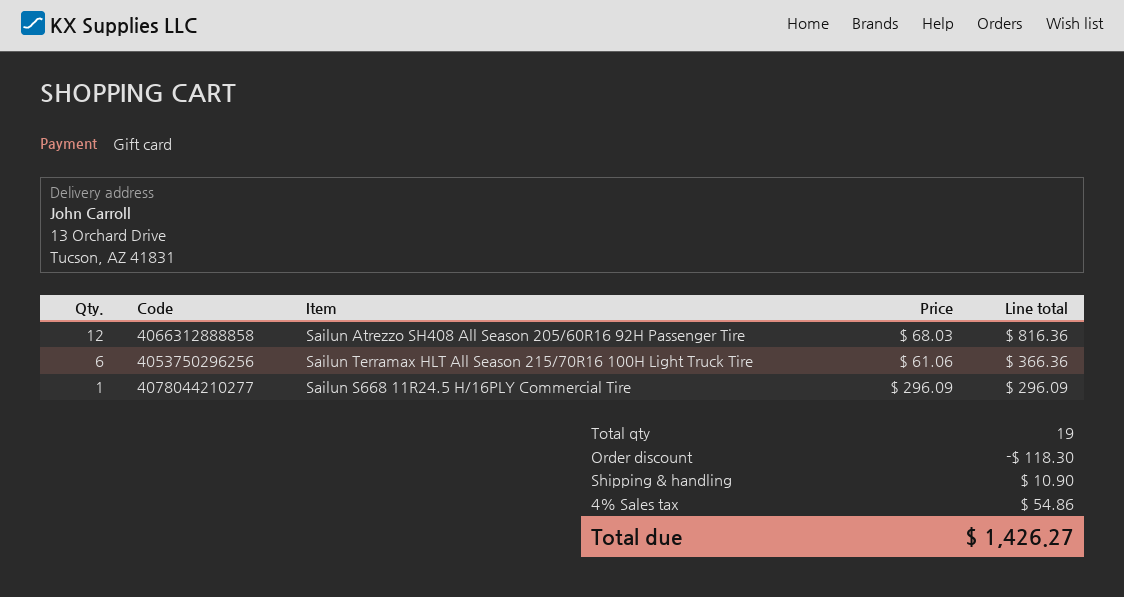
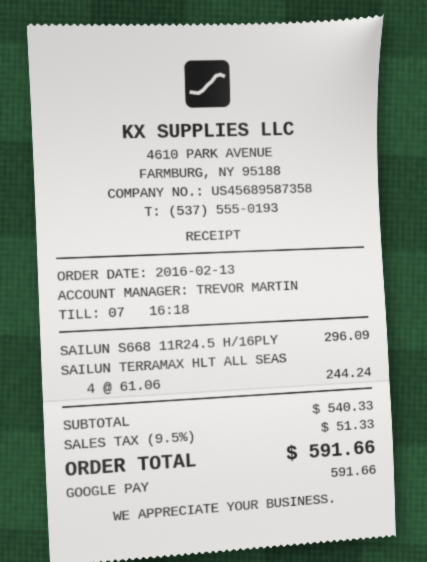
payment method: gift card -> Google Pay
Sailun Atrezzo SH408 All Season 205/60R16 92H Passenger Tire: 12 x 68.03 = 816.36 -> none
Sailun Terramax HLT All Season 215/70R16 100H Light Truck Tire: 6 x 61.06 = 366.36 -> 4 x 61.06 = 244.24
discount: 118.30 -> none
shipping: 10.90 -> none
tax: 4% = 54.86 -> 9.5% = 51.33
total: 1426.27 -> 591.66

